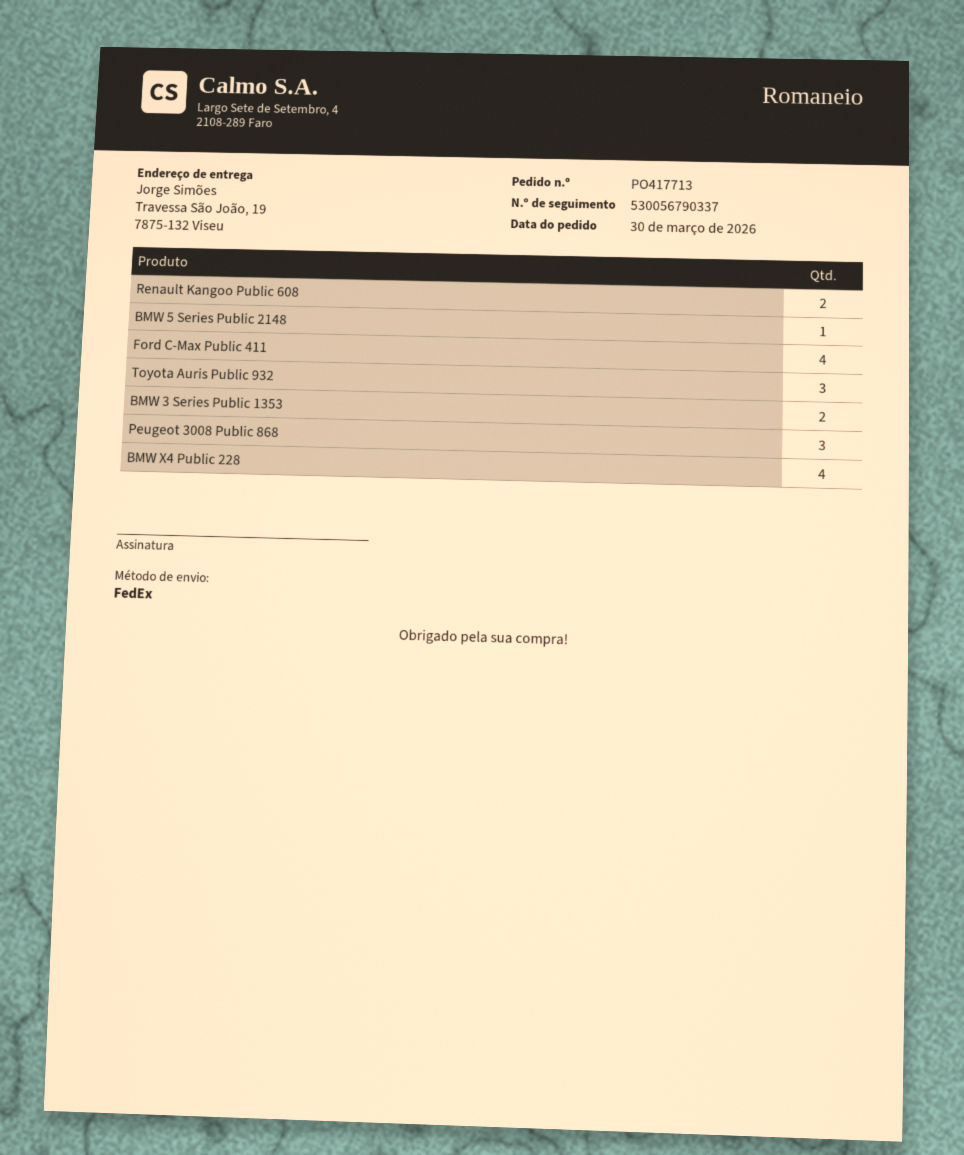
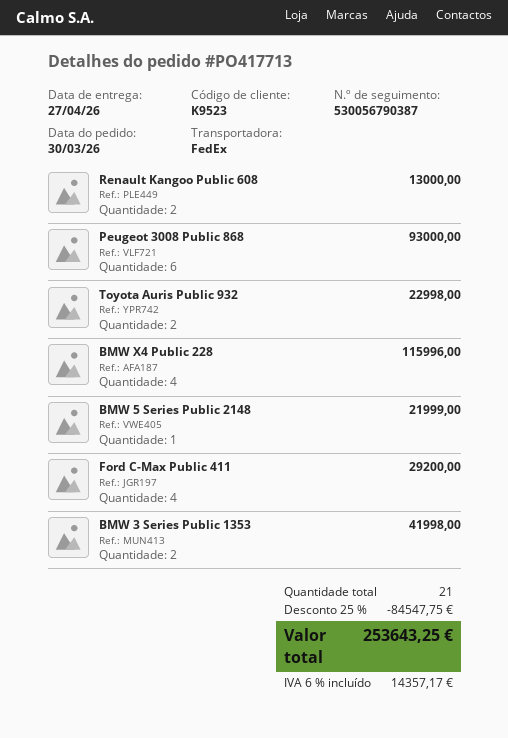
tracking number: 530056790337 -> 530056790387
Toyota Auris Public 932: 3 -> 2
Peugeot 3008 Public 868: 3 -> 6

